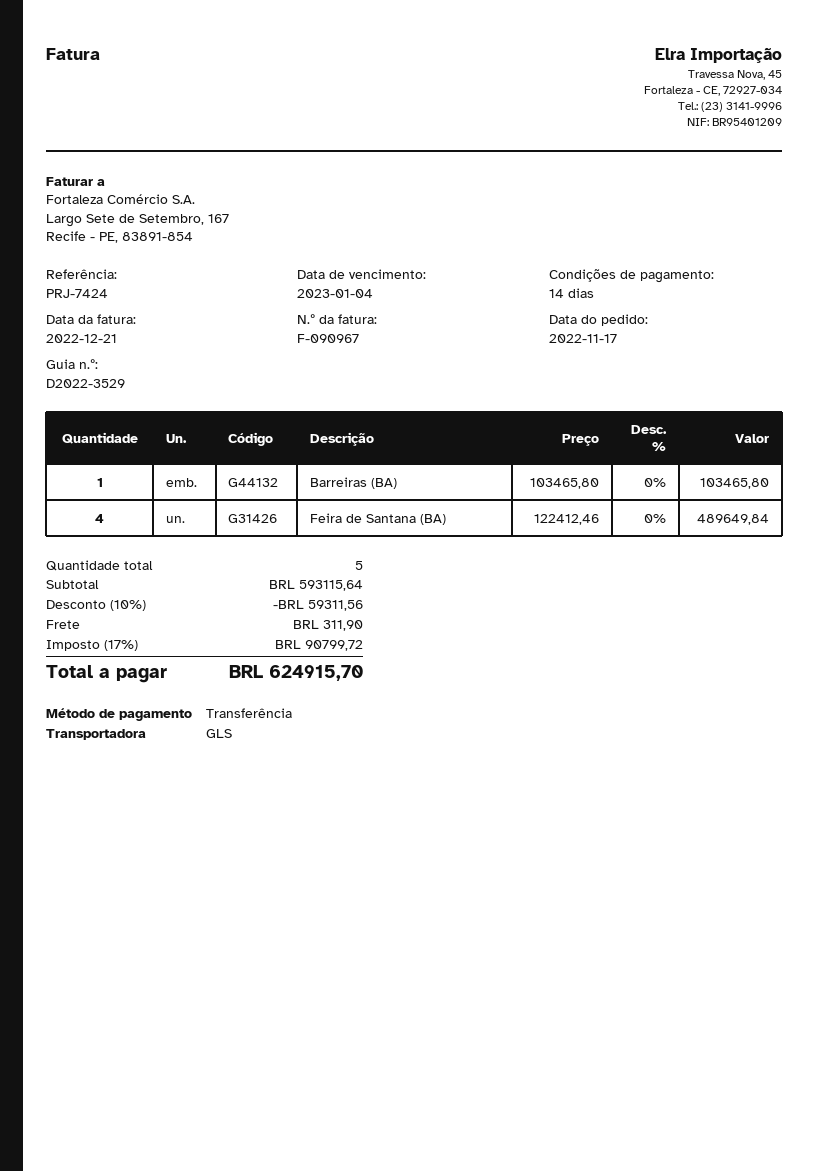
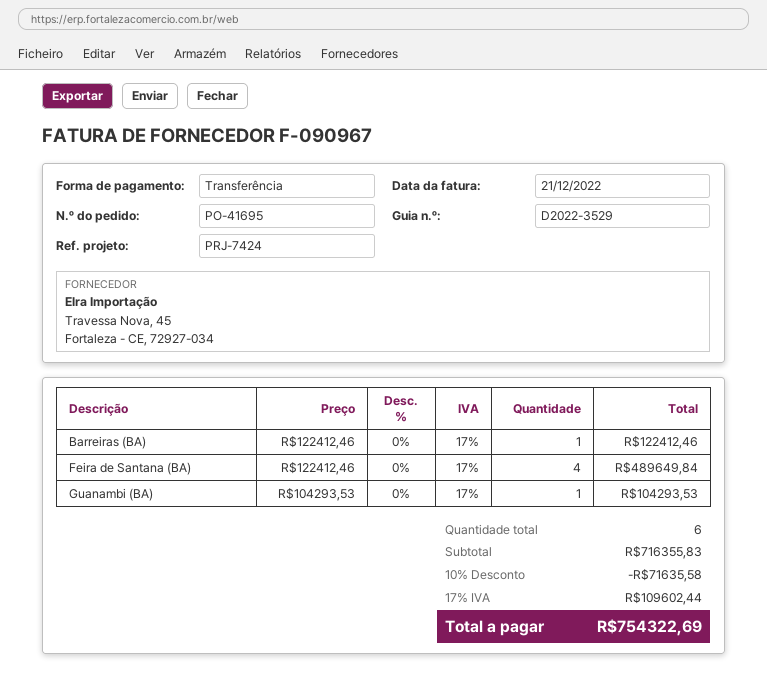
Barreiras (BA): 1 x 103465.80 = 103465.80 -> 1 x 122412.46 = 122412.46
Guanambi (BA): none -> 1 x 104293.53 = 104293.53
total quantity: 5 -> 6
subtotal: 593115.64 -> 716355.83
discount: 10% = 59311.56 -> 10% = 71635.58
shipping: 311.90 -> none
tax: 17% = 90799.72 -> 17% = 109602.44
total: 624915.70 -> 754322.69

